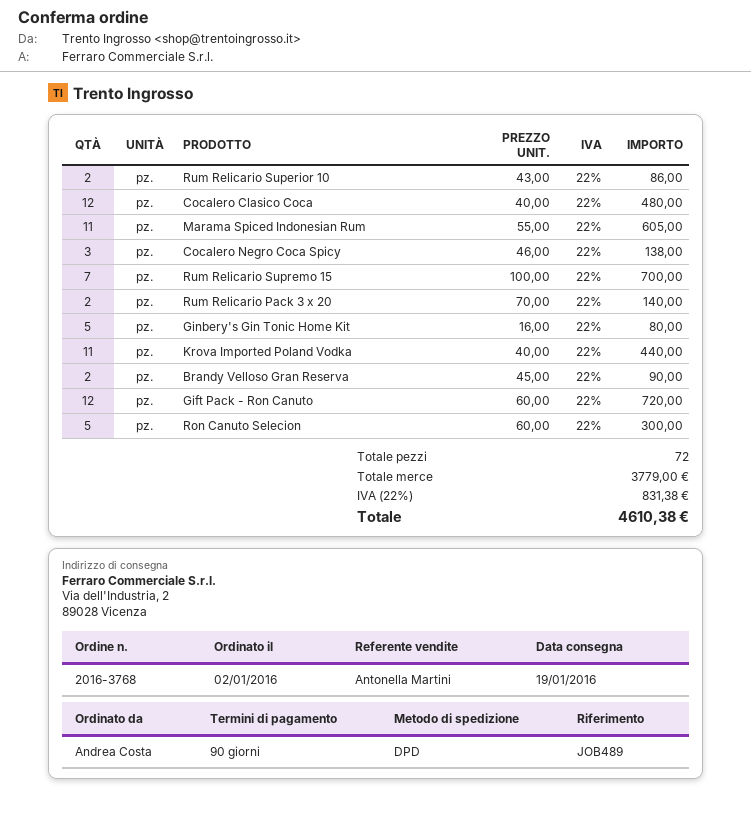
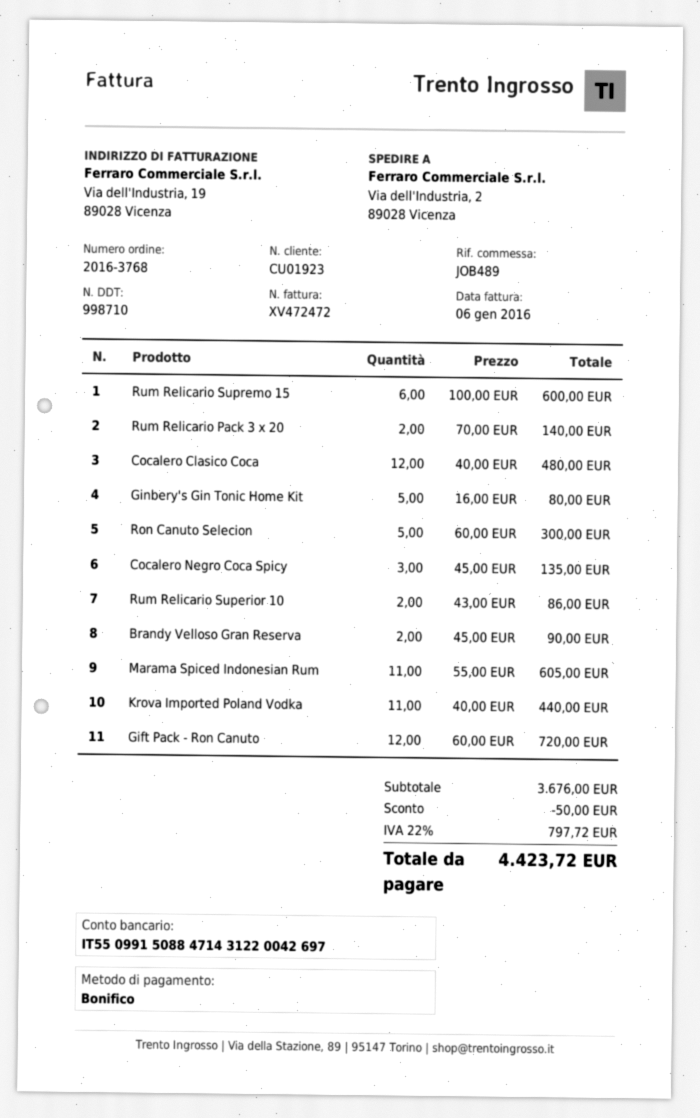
Cocalero Negro Coca Spicy: 3 x 46.00 = 138.00 -> 3 x 45.00 = 135.00
Rum Relicario Supremo 15: 7 x 100.00 = 700.00 -> 6 x 100.00 = 600.00
subtotal: 3779.00 -> 3676.00
discount: none -> 50.00
tax: 22% = 831.38 -> 22% = 797.72
total: 4610.38 -> 4423.72

